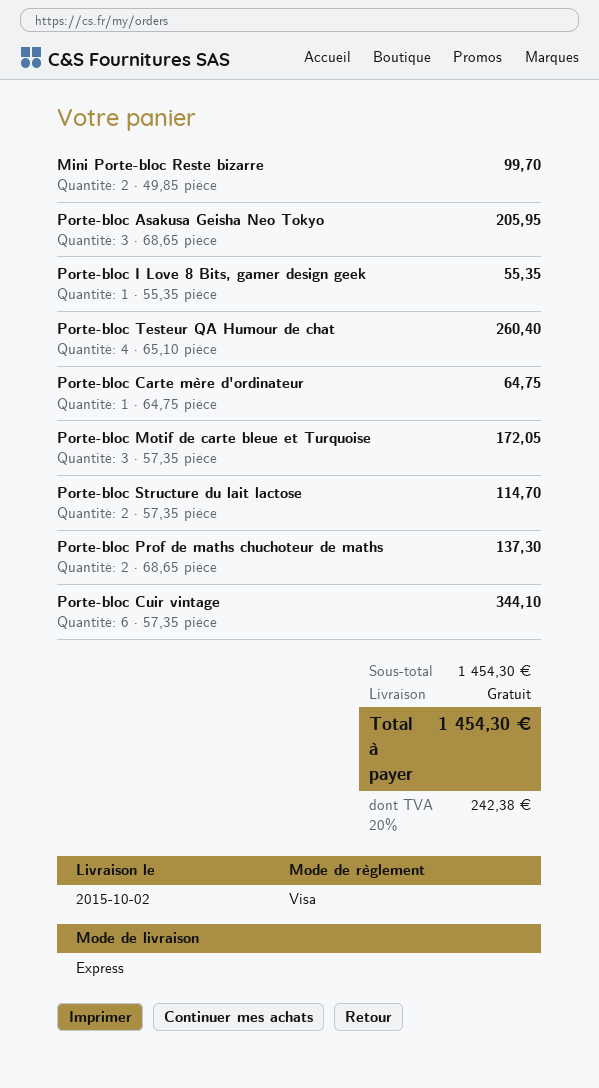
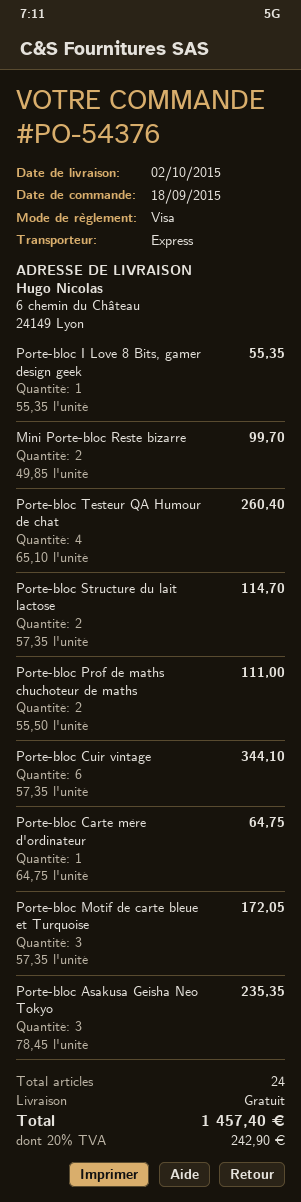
Porte-bloc Asakusa Geisha Neo Tokyo: 3 x 68.65 = 205.95 -> 3 x 78.45 = 235.35
Porte-bloc Prof de maths chuchoteur de maths: 2 x 68.65 = 137.30 -> 2 x 55.50 = 111.00
tax: 20% = 242.38 -> 20% = 242.90
total: 1454.30 -> 1457.40

